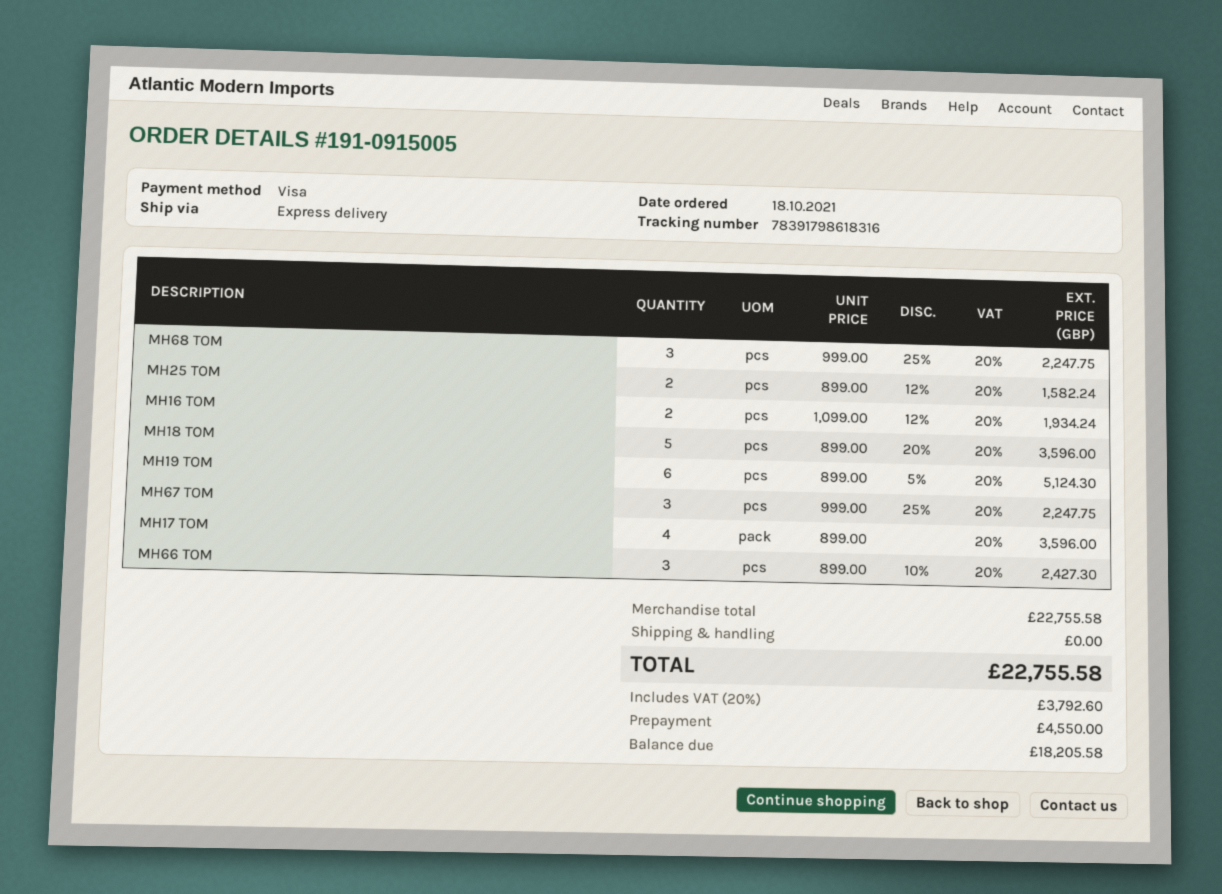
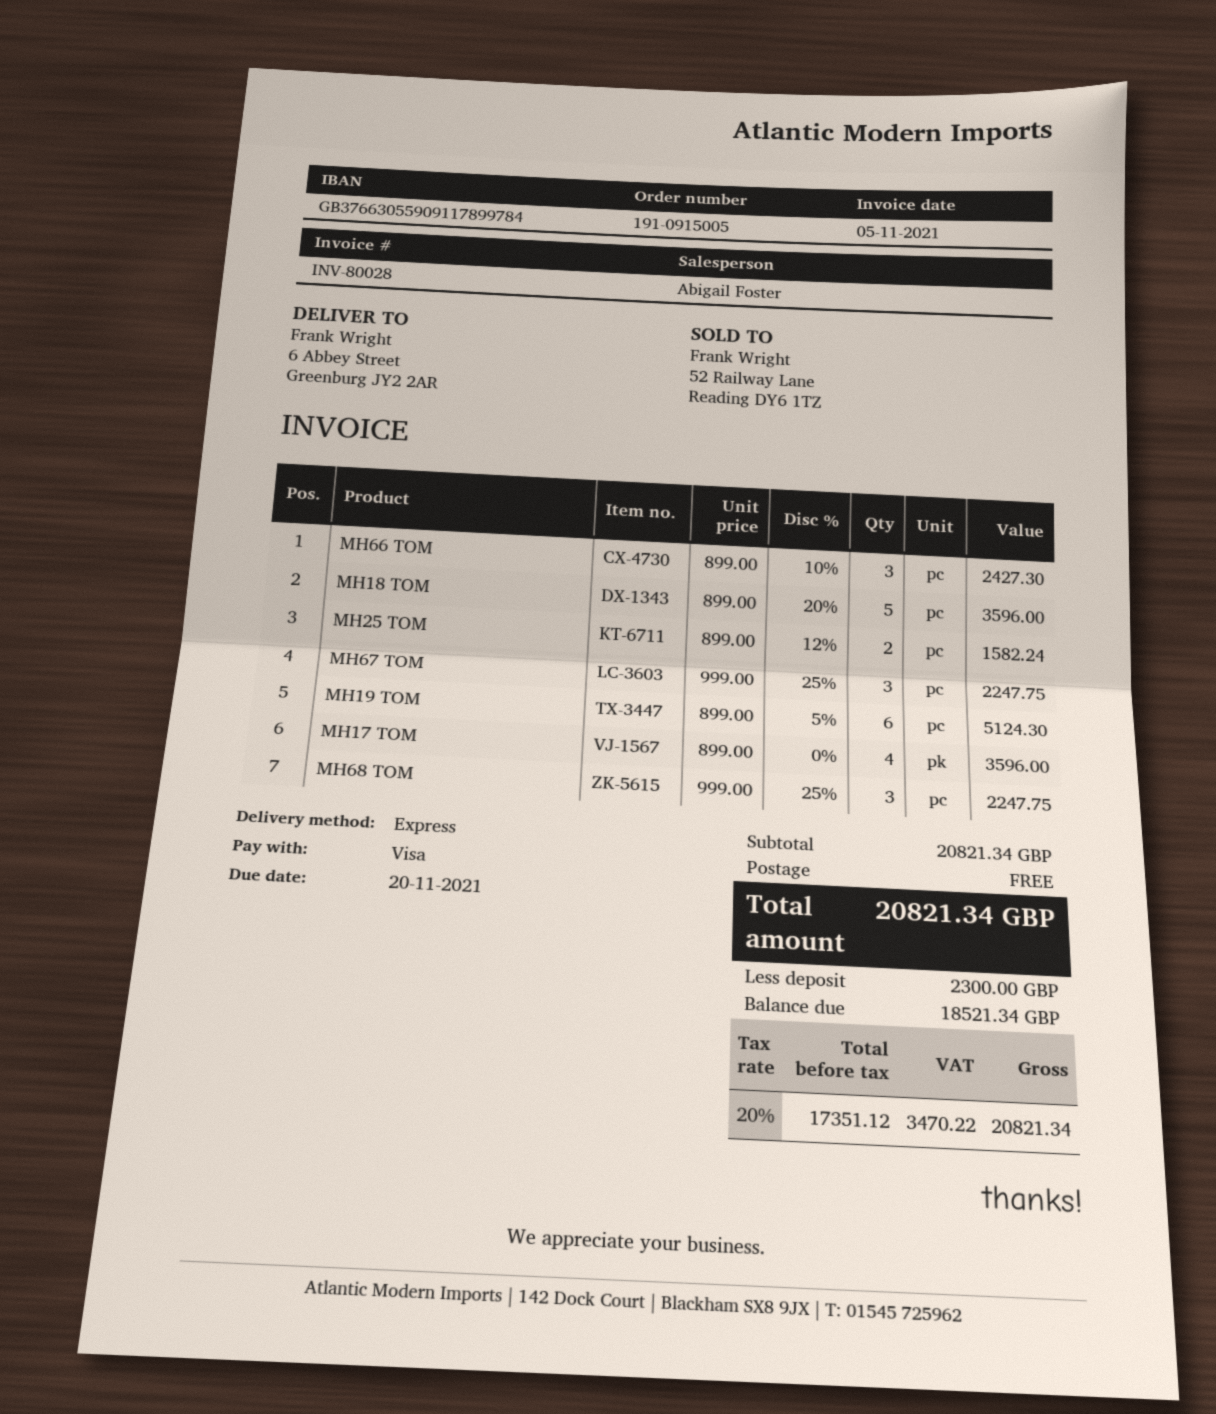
MH16 TOM: 2 x 1099.00 - 12% = 1934.24 -> none
subtotal: 22755.58 -> 20821.34
tax: 20% = 3792.60 -> 20% = 3470.22
total: 22755.58 -> 20821.34
deposit: 4550.00 -> 2300.00
balance: 18205.58 -> 18521.34

